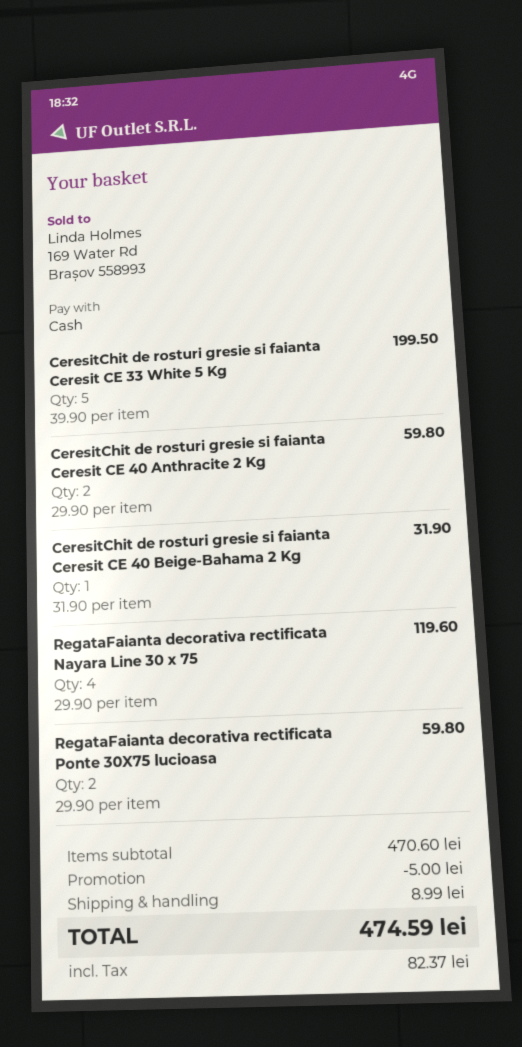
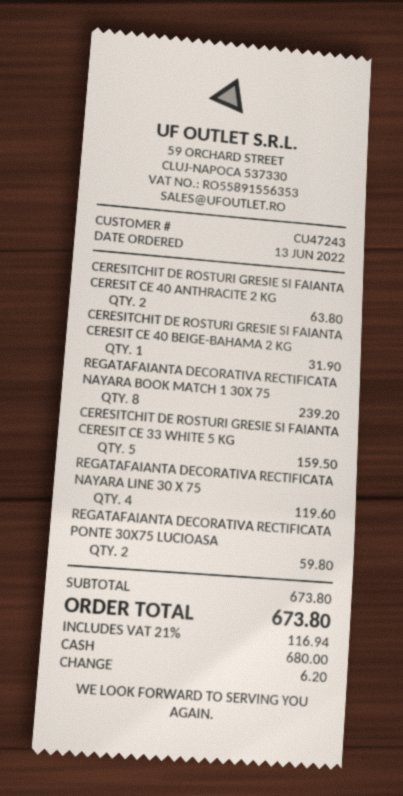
CeresitChit de rosturi gresie si faianta Ceresit CE 33 White 5 Kg: 5 for 199.50 -> 5 for 159.50
CeresitChit de rosturi gresie si faianta Ceresit CE 40 Anthracite 2 Kg: 2 for 59.80 -> 2 for 63.80
REGATAFAIANTA DECORATIVA RECTIFICATA NAYARA BOOK MATCH 1 30X 75: none -> 8 for 239.20
subtotal: 470.60 -> 673.80
discount: 5.00 -> none
shipping: 8.99 -> none
tax: 82.37 -> 116.94
total: 474.59 -> 673.80

